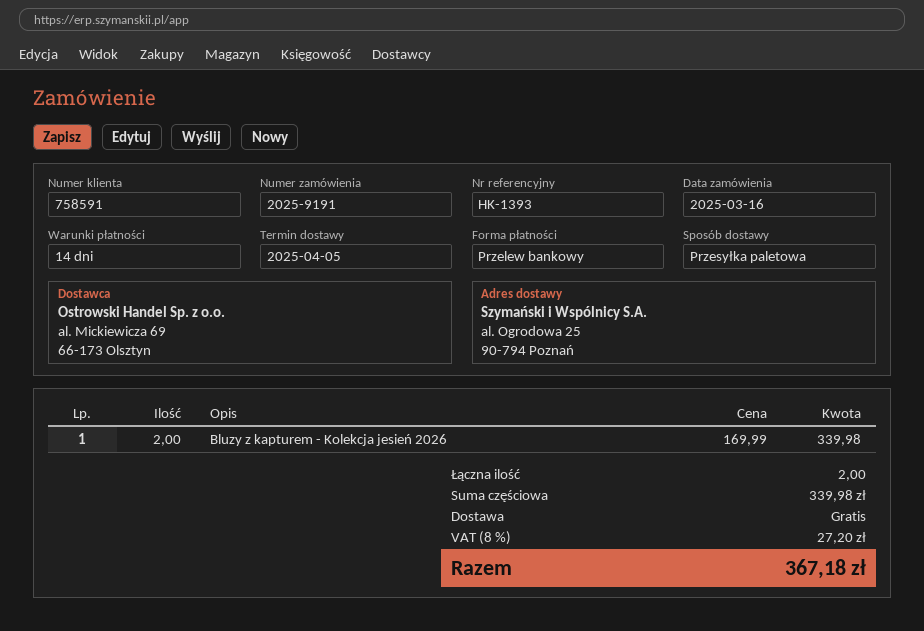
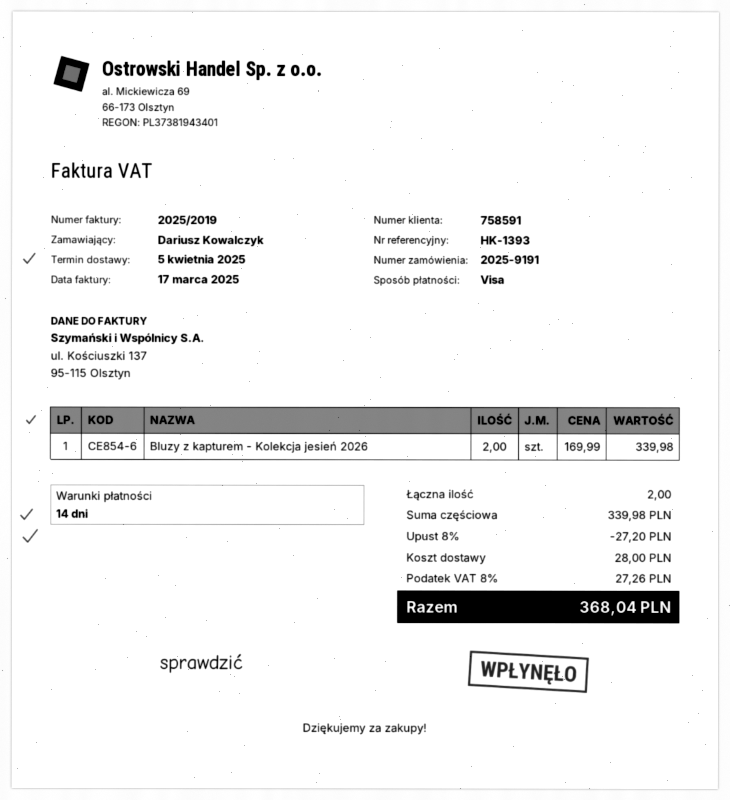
payment method: bank transfer -> Visa
discount: none -> 8% = 27.20
shipping: 0.00 -> 28.00
tax: 8% = 27.20 -> 8% = 27.26
total: 367.18 -> 368.04

